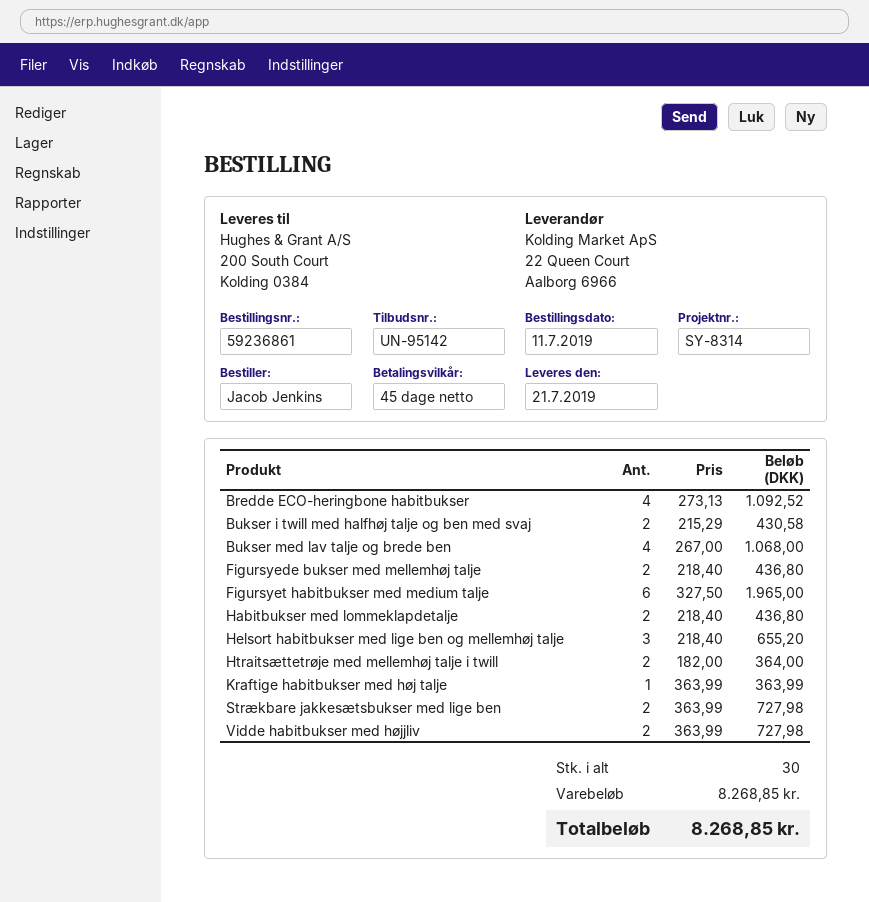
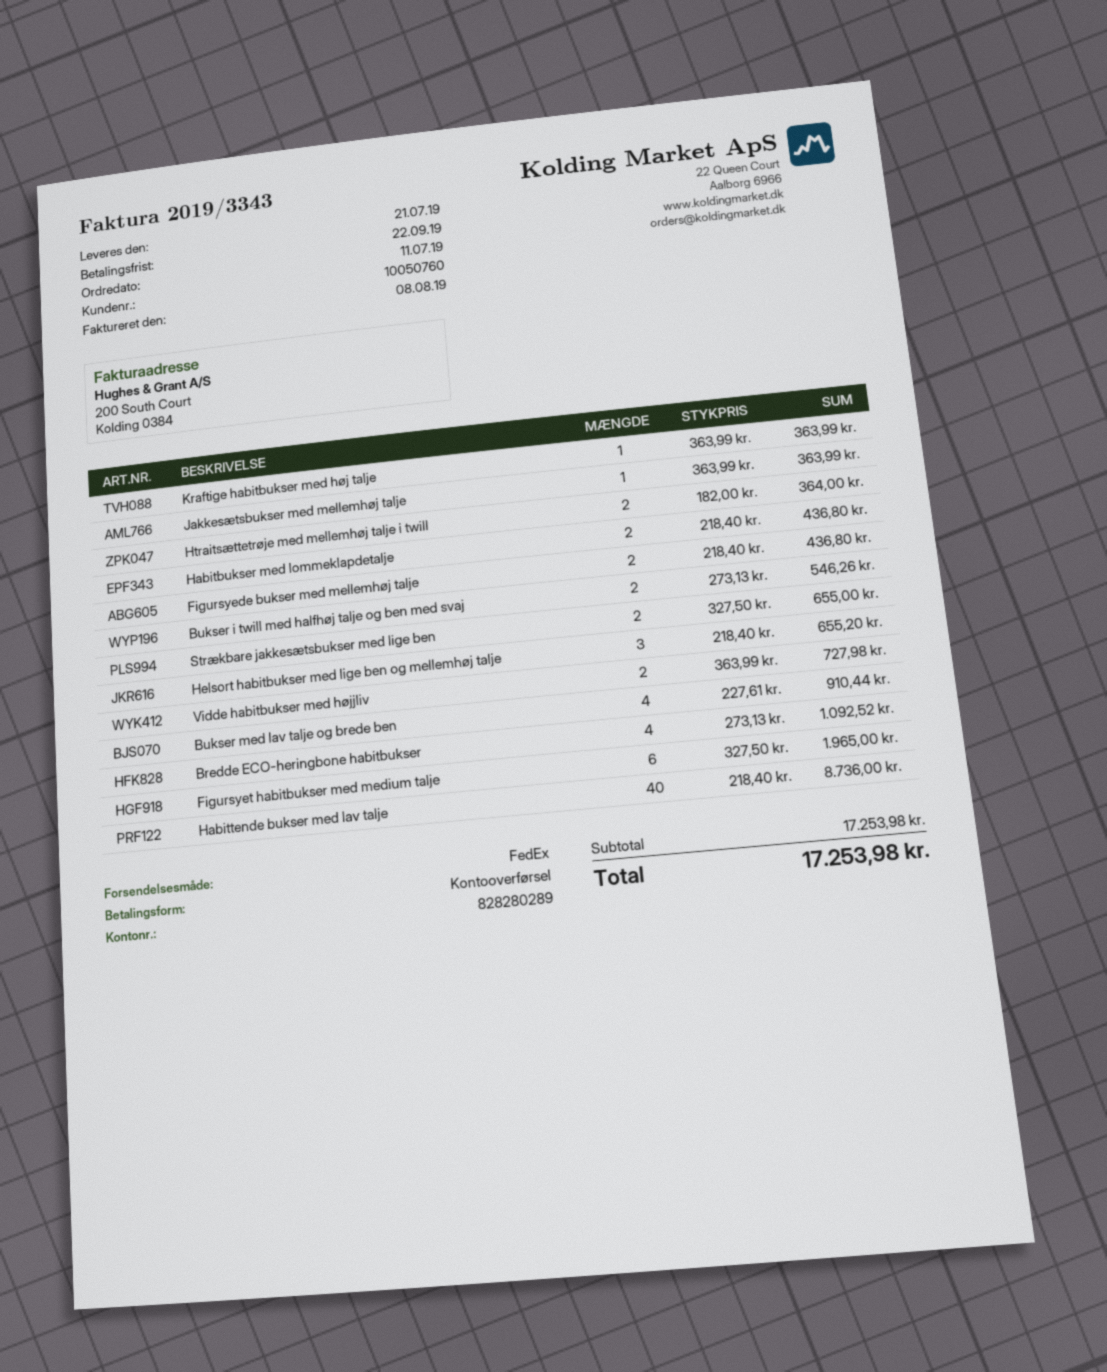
Bukser i twill med halfhøj talje og ben med svaj: 2 x 215.29 = 430.58 -> 2 x 273.13 = 546.26
Bukser med lav talje og brede ben: 4 x 267.00 = 1068.00 -> 4 x 227.61 = 910.44
Strækbare jakkesætsbukser med lige ben: 2 x 363.99 = 727.98 -> 2 x 327.50 = 655.00
Jakkesætsbukser med mellemhøj talje: none -> 1 x 363.99 = 363.99
Habittende bukser med lav talje: none -> 40 x 218.40 = 8736.00
subtotal: 8268.85 -> 17253.98
total: 8268.85 -> 17253.98

